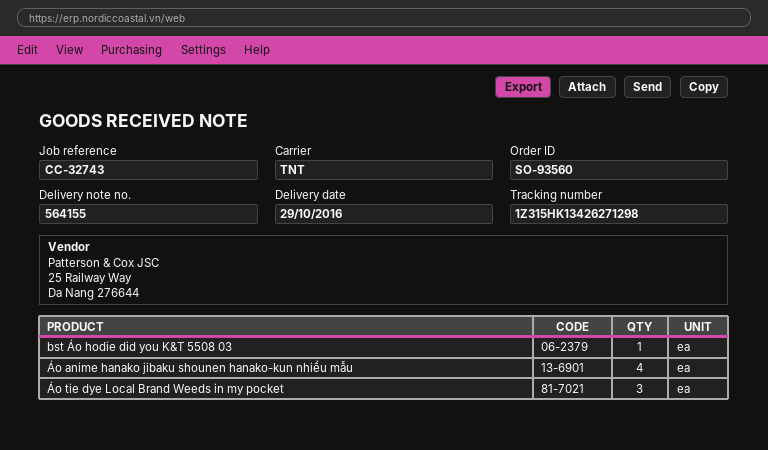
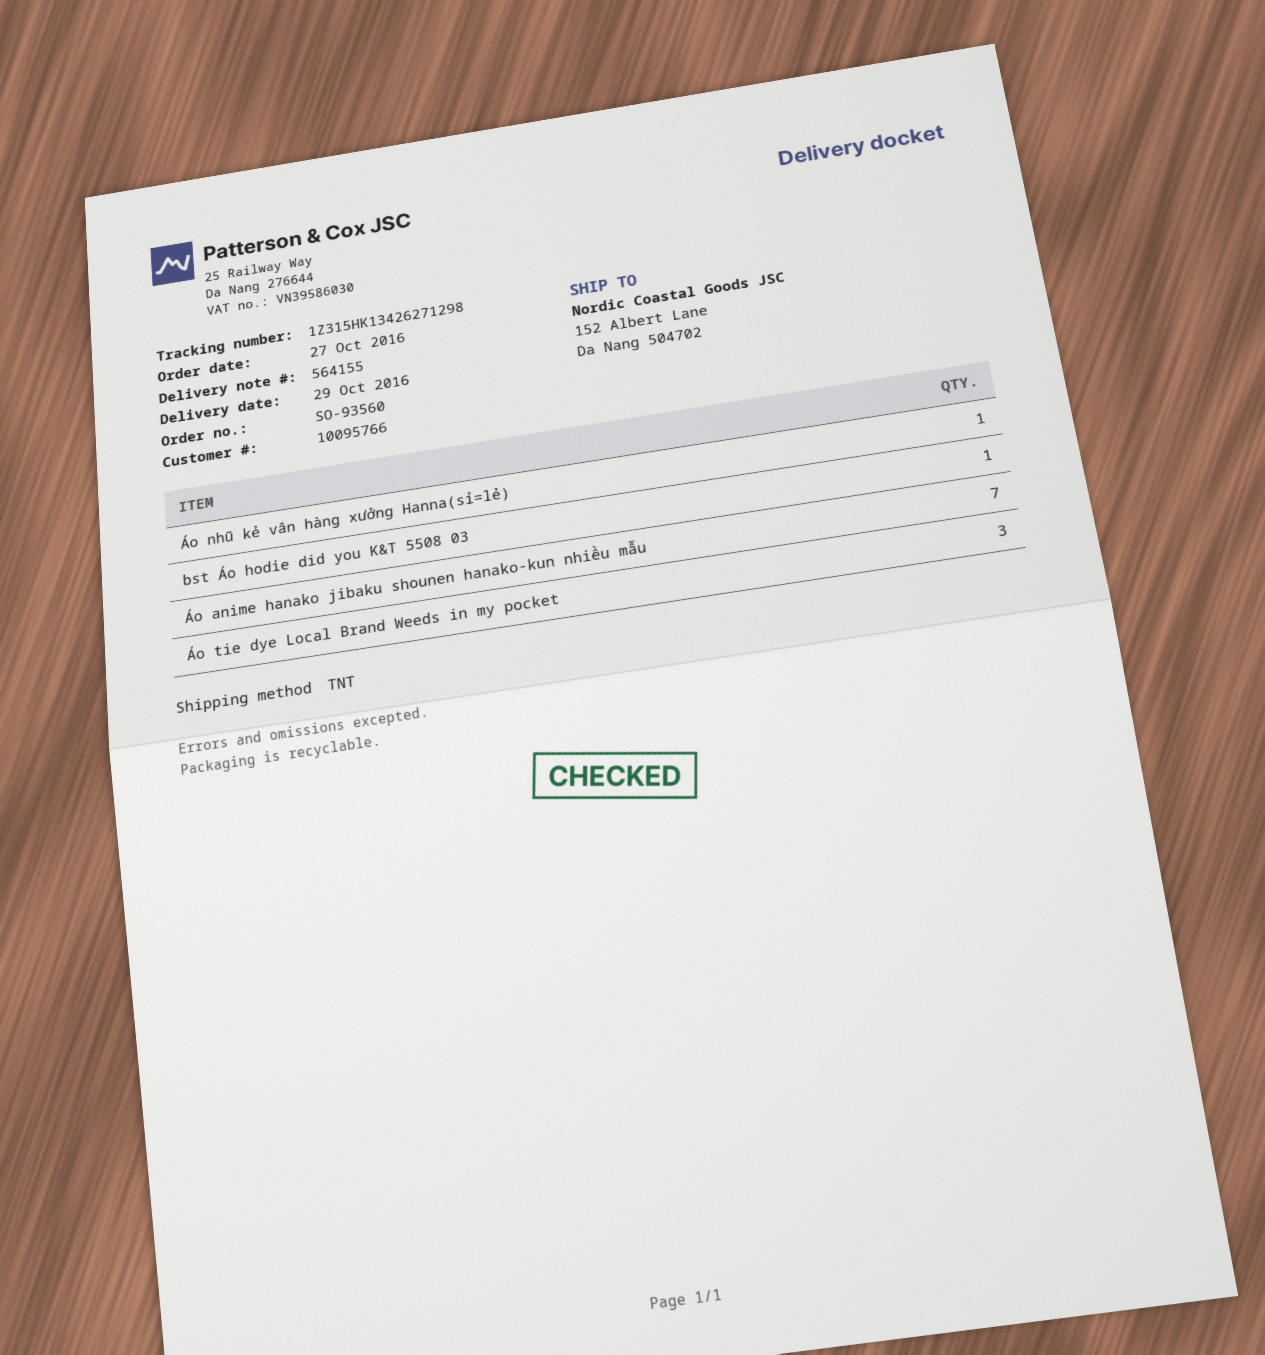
Áo anime hanako jibaku shounen hanako-kun nhiều mẫu: 4 -> 7
Áo nhũ kẻ vân hàng xưởng Hanna(sỉ=lẻ): none -> 1

